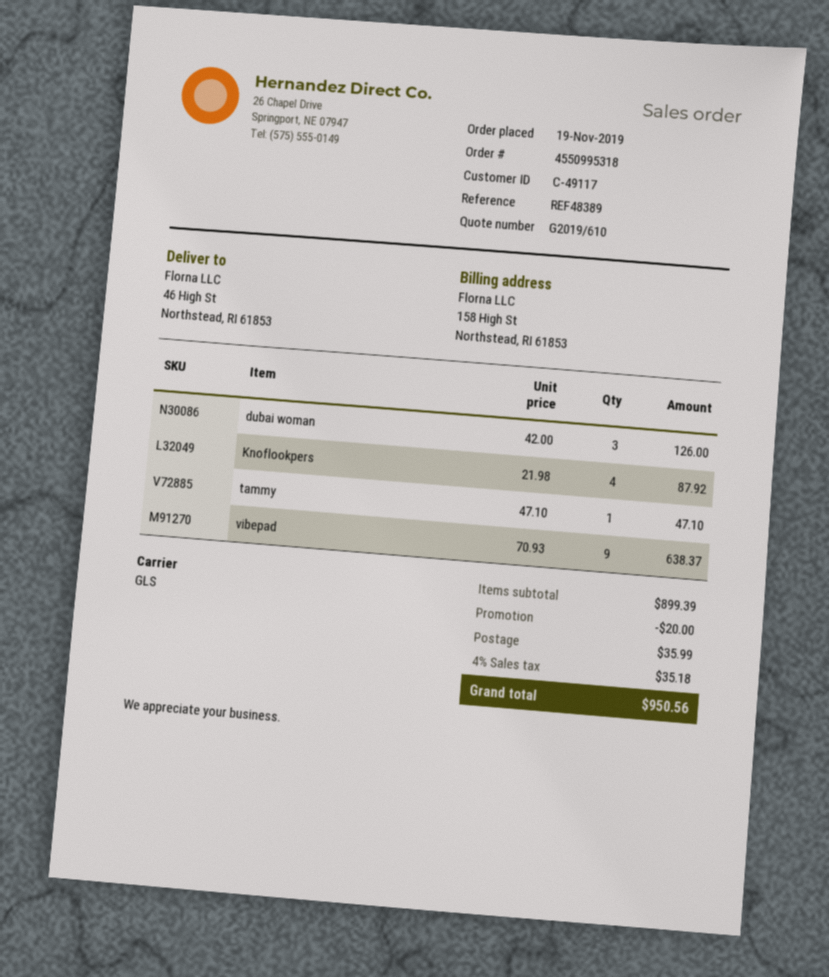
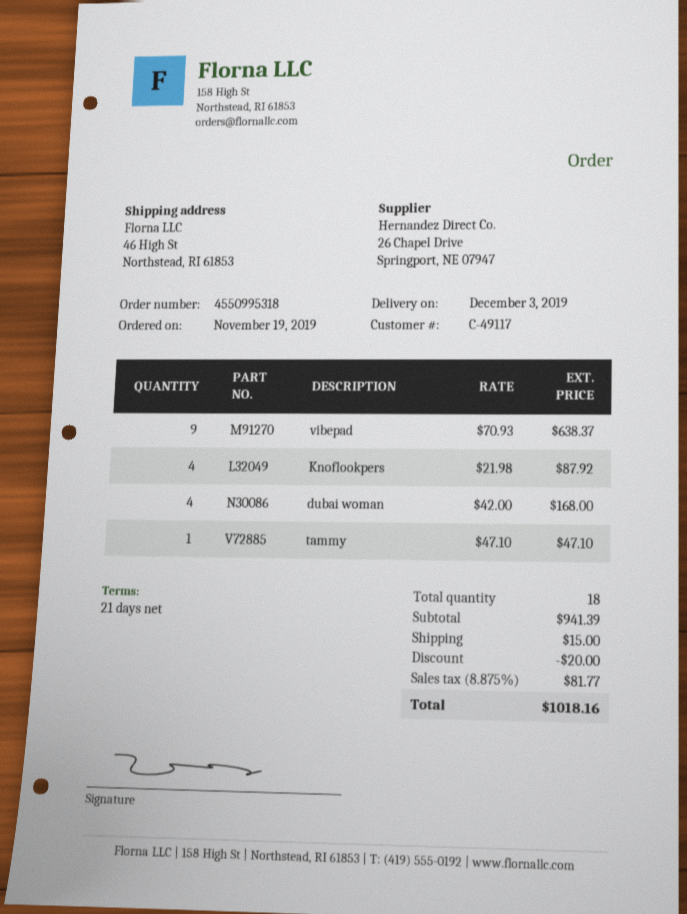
dubai woman: 3 x 42.00 = 126.00 -> 4 x 42.00 = 168.00
subtotal: 899.39 -> 941.39
shipping: 35.99 -> 15.00
tax: 4% = 35.18 -> 8.875% = 81.77
total: 950.56 -> 1018.16

